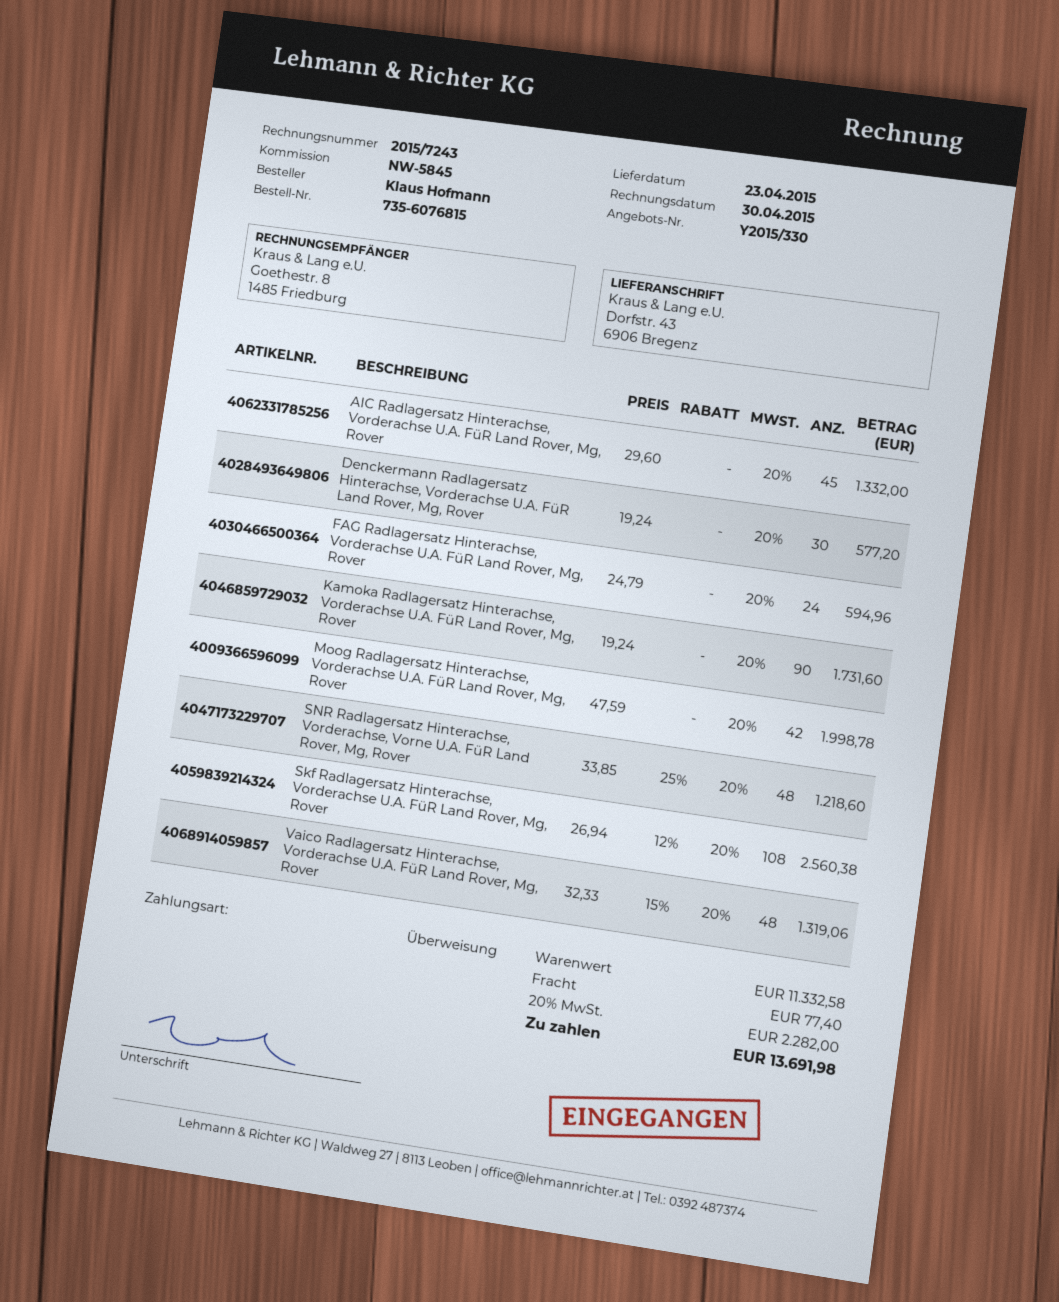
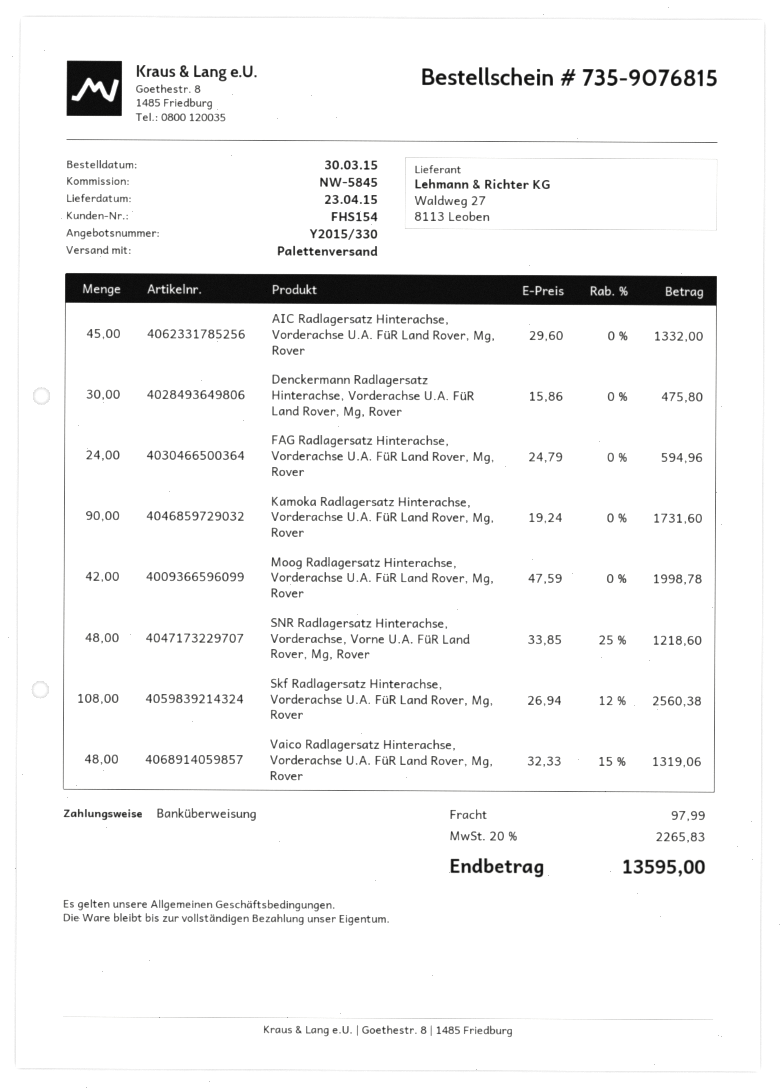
order number: 735-6076815 -> 735-9076815
Denckermann Radlagersatz Hinterachse, Vorderachse U.A. FüR Land Rover, Mg, Rover: 30 x 19.24 = 577.20 -> 30 x 15.86 = 475.80
shipping: 77.40 -> 97.99
tax: 20% = 2282.00 -> 20% = 2265.83
total: 13691.98 -> 13595.00

